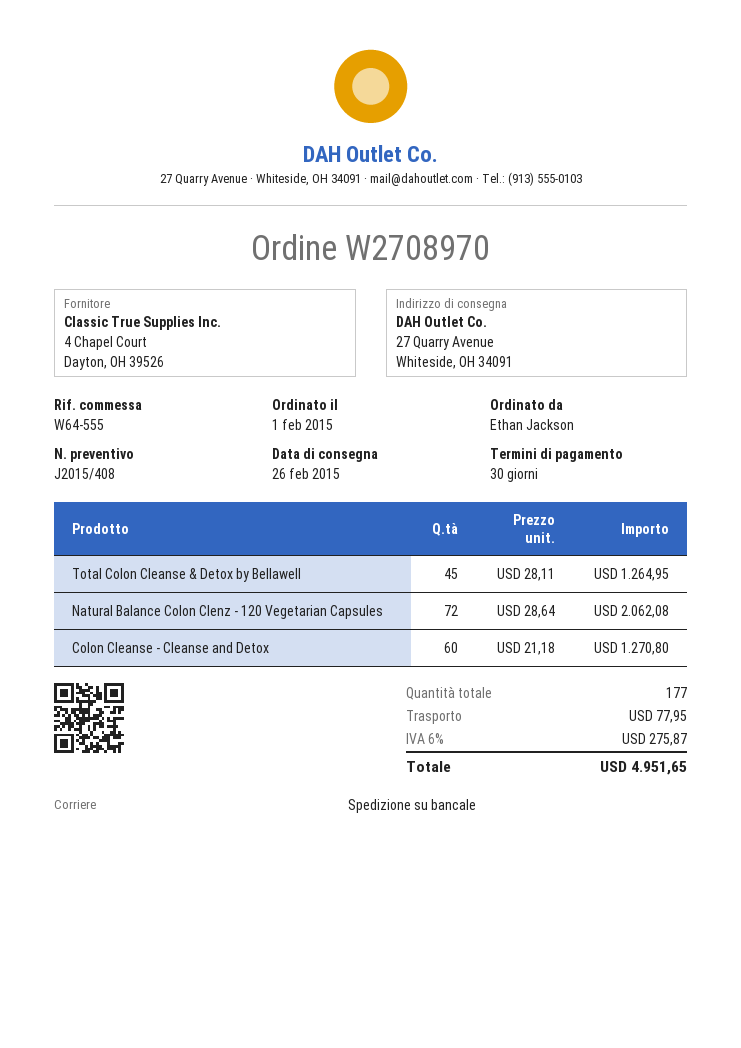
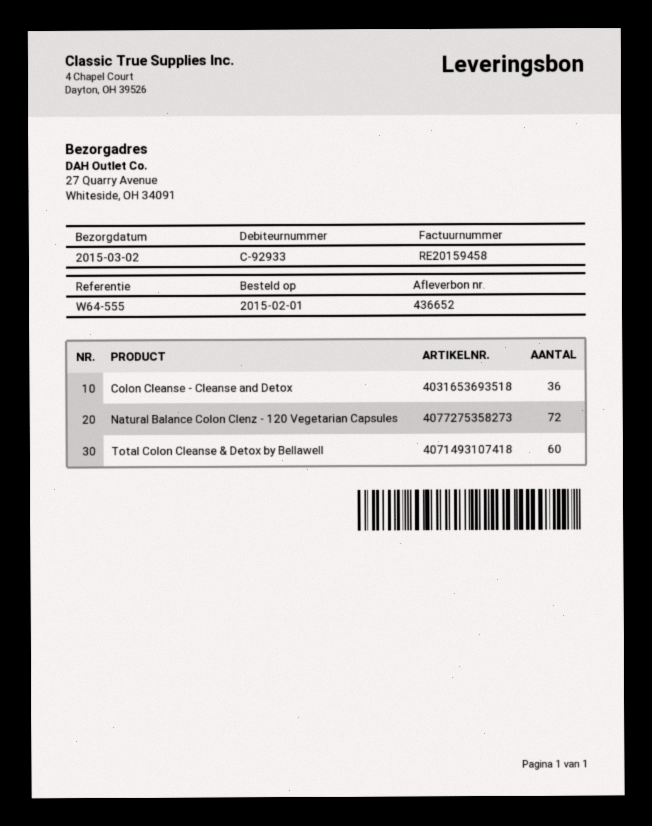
delivery date: 2015-02-26 -> 2015-03-02
Total Colon Cleanse & Detox by Bellawell: 45 -> 60
Colon Cleanse - Cleanse and Detox: 60 -> 36

